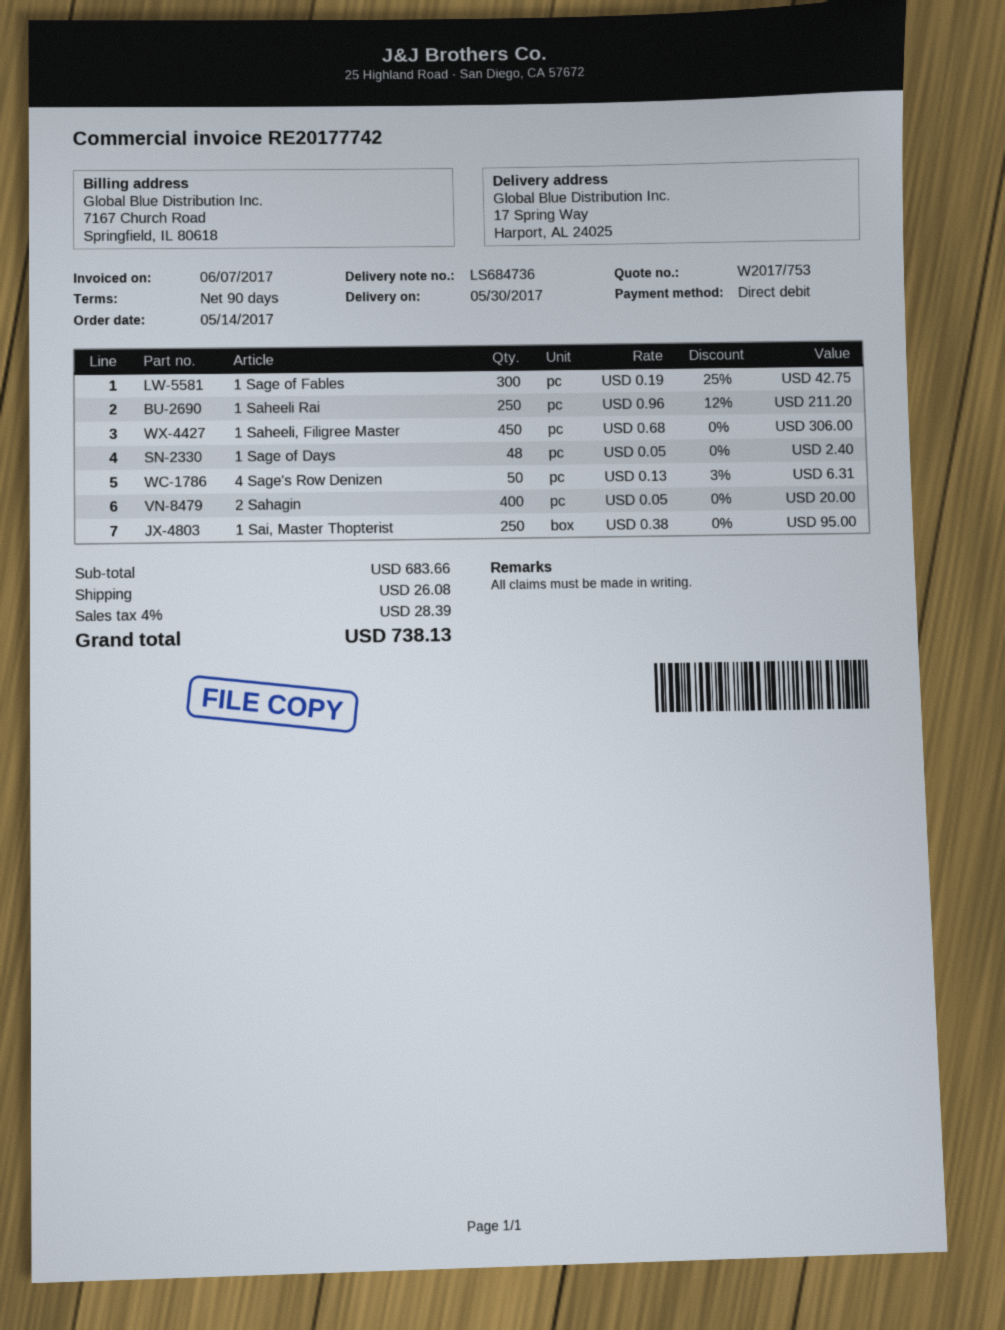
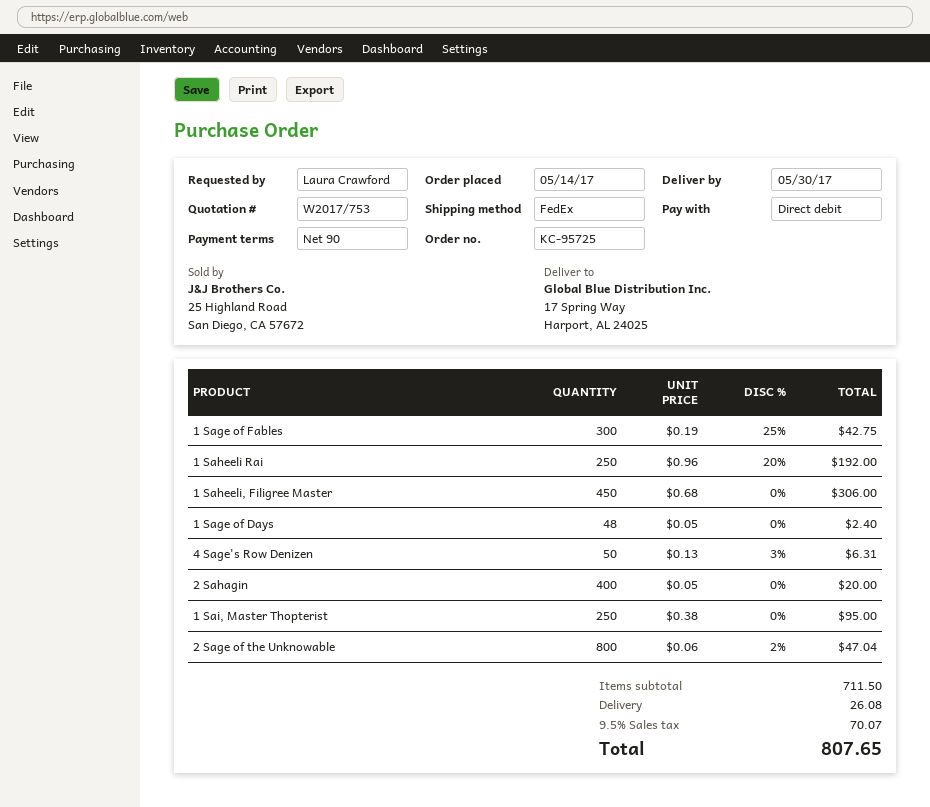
1 Saheeli Rai: 250 x 0.96 - 12% = 211.20 -> 250 x 0.96 - 20% = 192.00
2 Sage of the Unknowable: none -> 800 x 0.06 - 2% = 47.04
subtotal: 683.66 -> 711.50
tax: 4% = 28.39 -> 9.5% = 70.07
total: 738.13 -> 807.65

